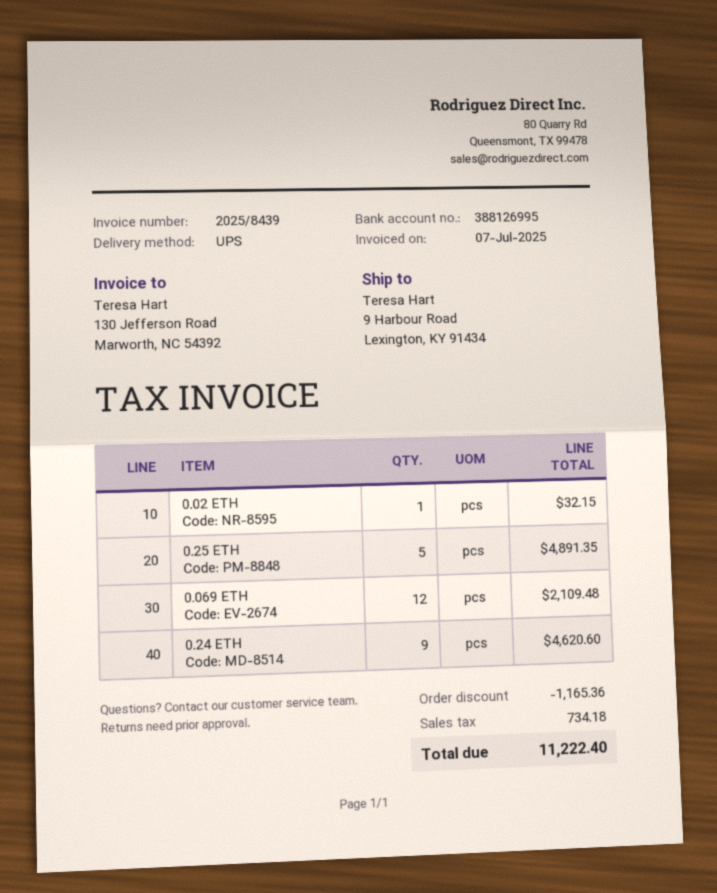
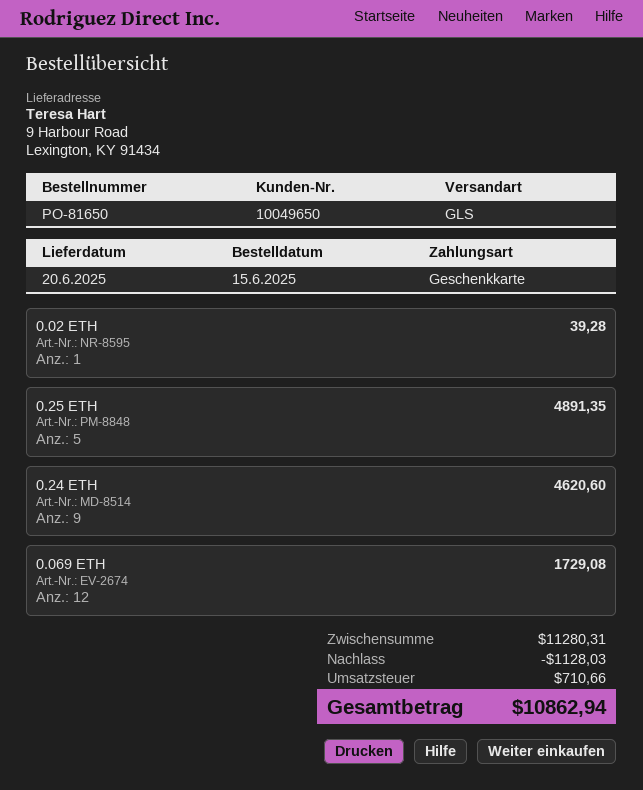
shipping method: UPS -> GLS
0.02 ETH: 1 for 32.15 -> 1 for 39.28
0.069 ETH: 12 for 2109.48 -> 12 for 1729.08
discount: 1165.36 -> 1128.03
tax: 734.18 -> 710.66
total: 11222.40 -> 10862.94

